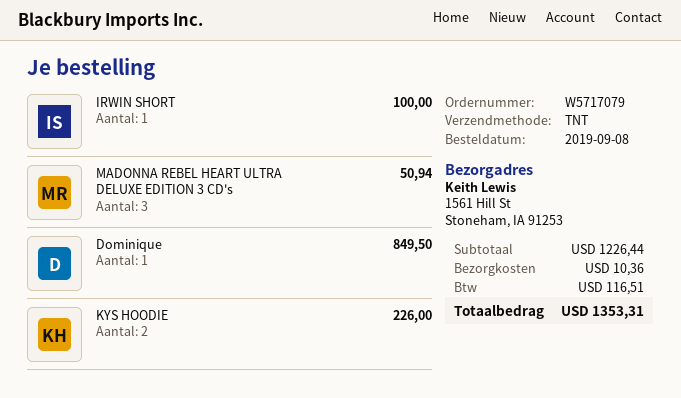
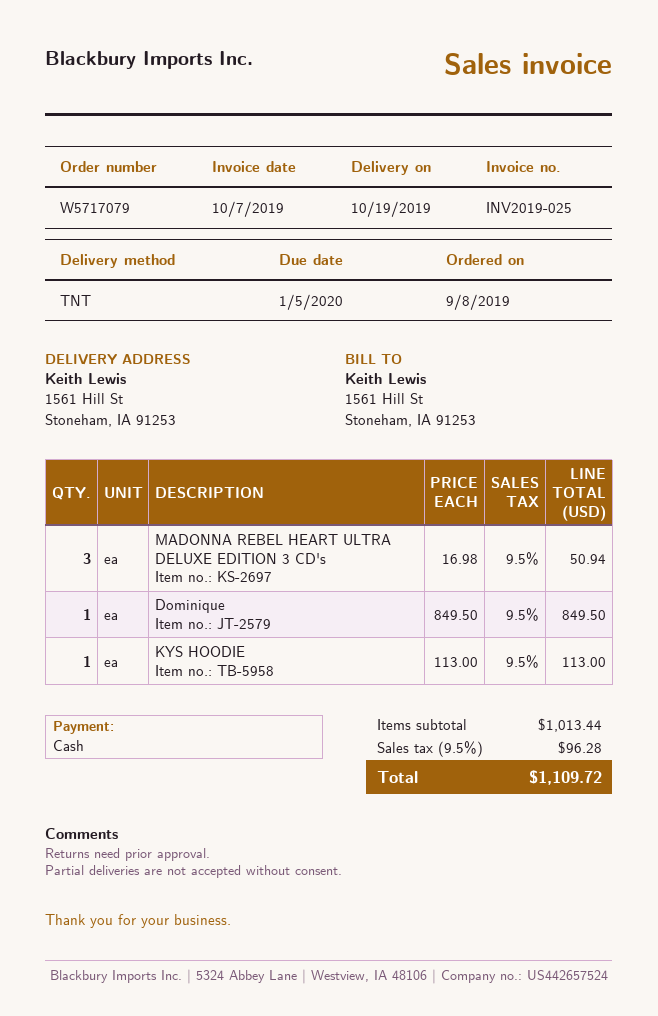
IRWIN SHORT: 1 for 100.00 -> none
KYS HOODIE: 2 for 226.00 -> 1 for 113.00
subtotal: 1226.44 -> 1013.44
shipping: 10.36 -> none
tax: 116.51 -> 96.28
total: 1353.31 -> 1109.72

